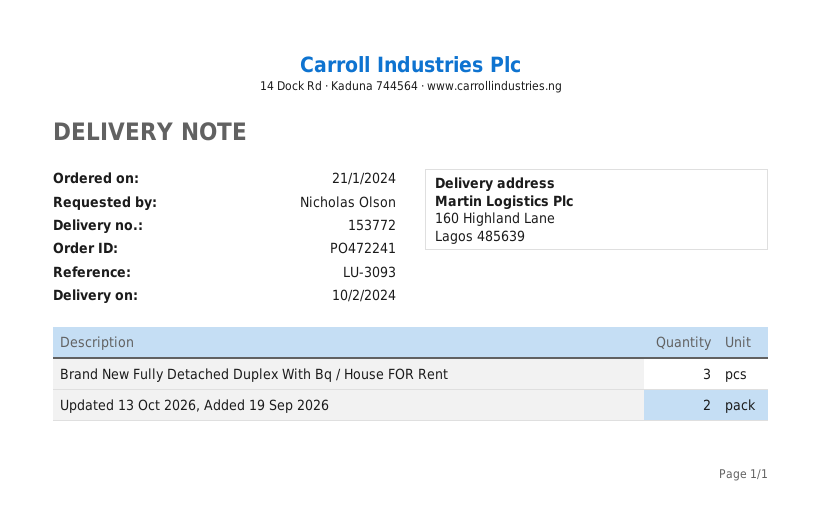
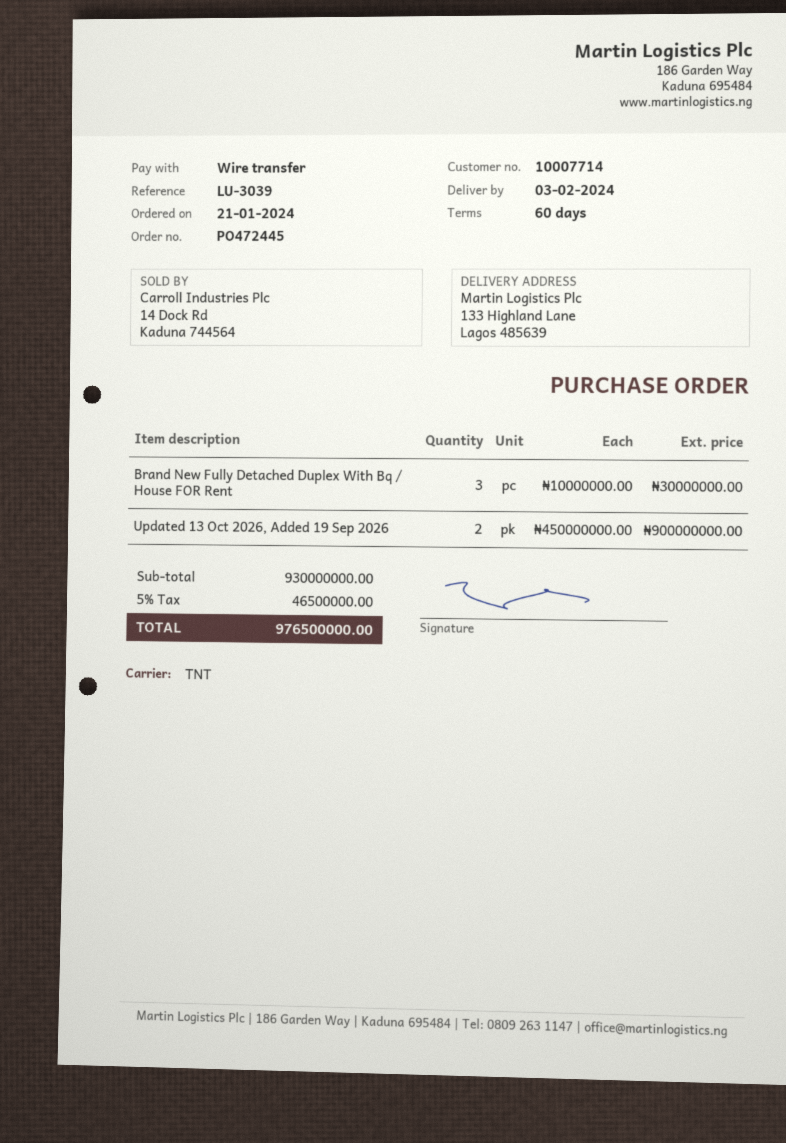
order number: PO472241 -> PO472445
delivery date: 2024-02-10 -> 2024-02-03
reference: LU-3093 -> LU-3039
ship to: 160 Highland Lane, Lagos 485639 -> 133 Highland Lane, Lagos 485639

